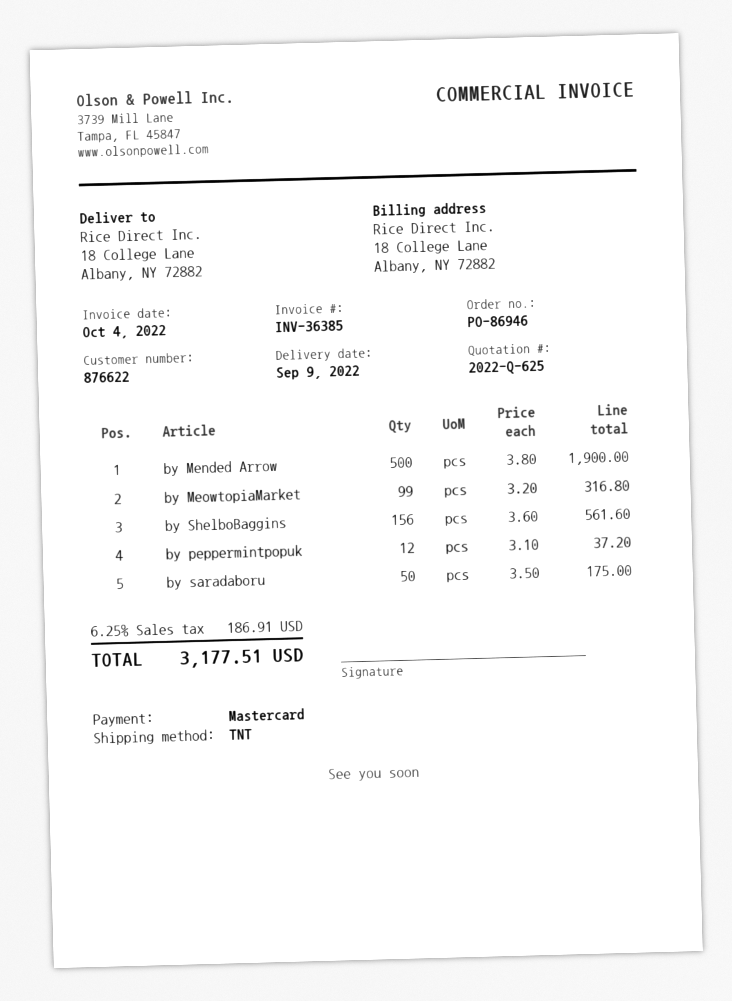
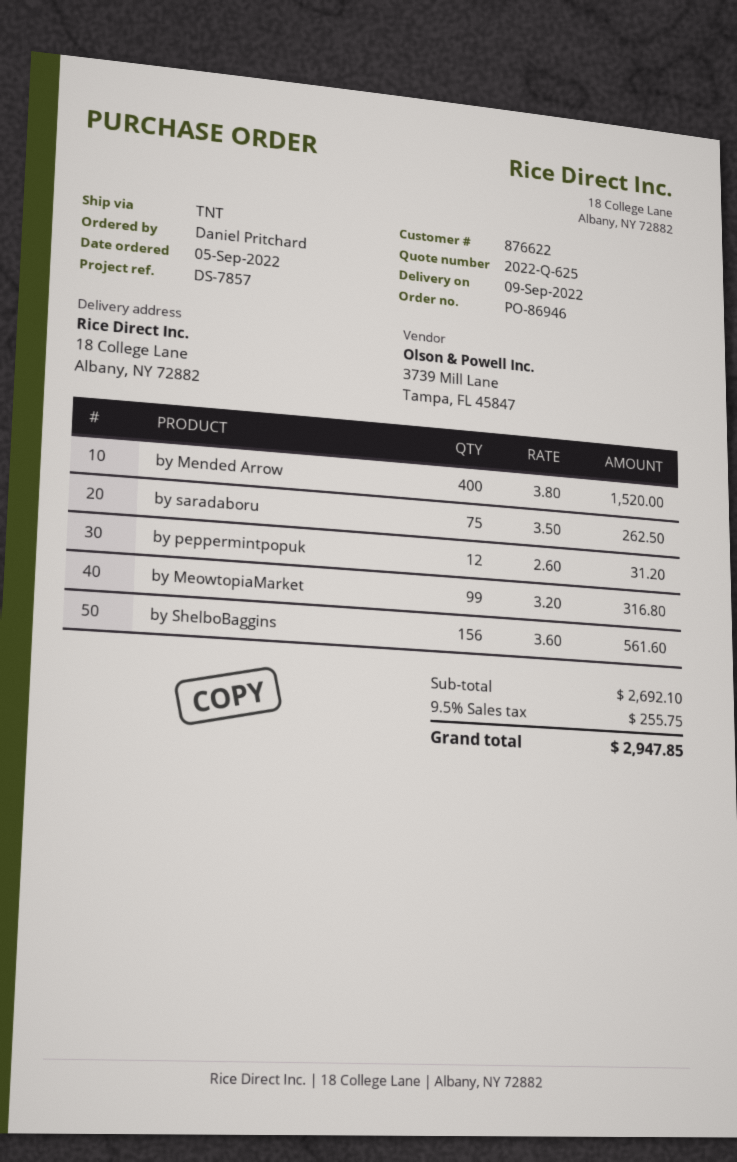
by Mended Arrow: 500 x 3.80 = 1900.00 -> 400 x 3.80 = 1520.00
by peppermintpopuk: 12 x 3.10 = 37.20 -> 12 x 2.60 = 31.20
by saradaboru: 50 x 3.50 = 175.00 -> 75 x 3.50 = 262.50
tax: 6.25% = 186.91 -> 9.5% = 255.75
total: 3177.51 -> 2947.85

